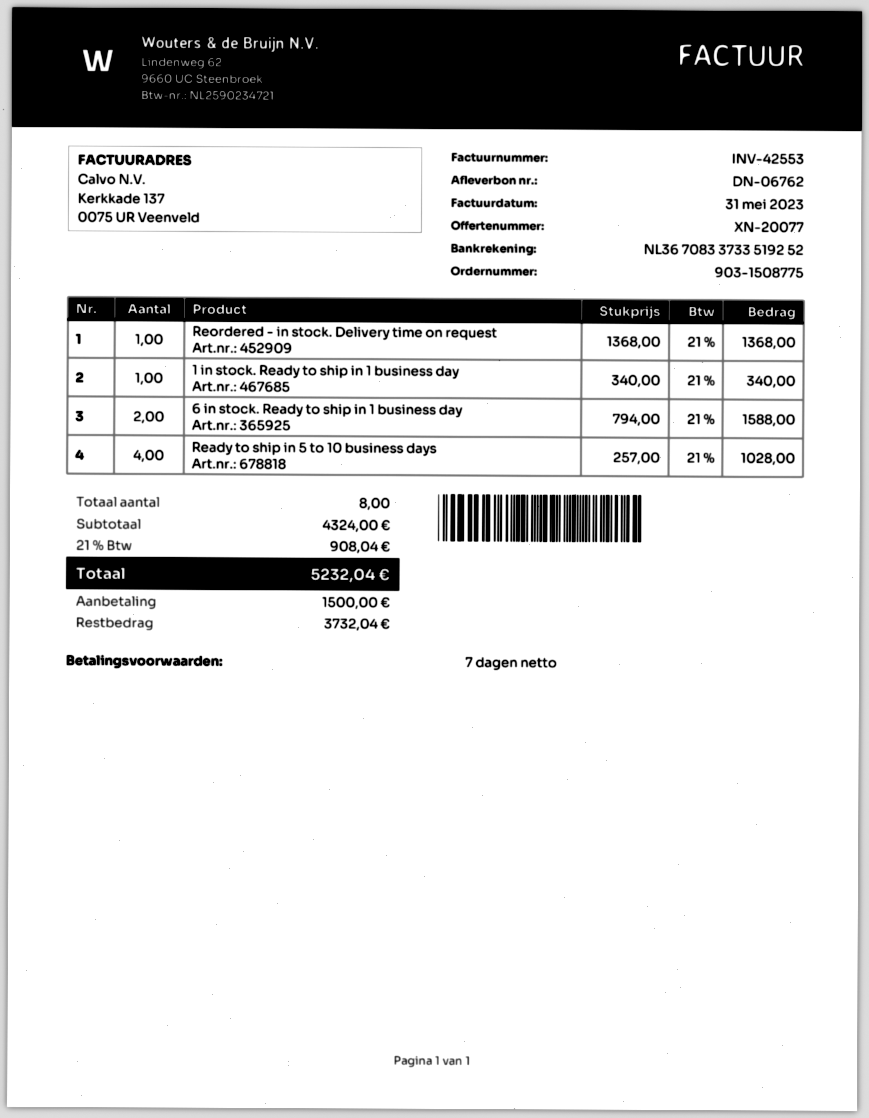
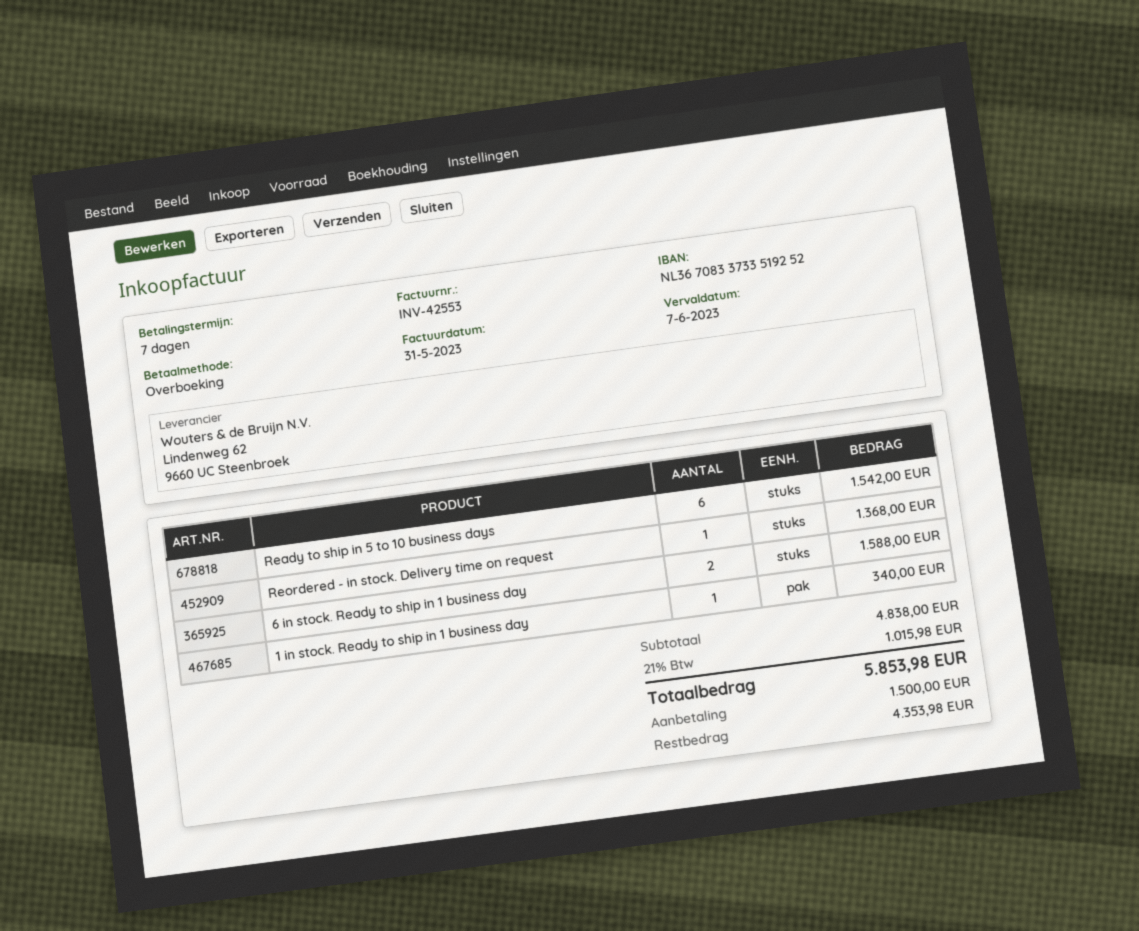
Ready to ship in 5 to 10 business days: 4 for 1028.00 -> 6 for 1542.00
subtotal: 4324.00 -> 4838.00
tax: 21% = 908.04 -> 21% = 1015.98
total: 5232.04 -> 5853.98
balance: 3732.04 -> 4353.98

